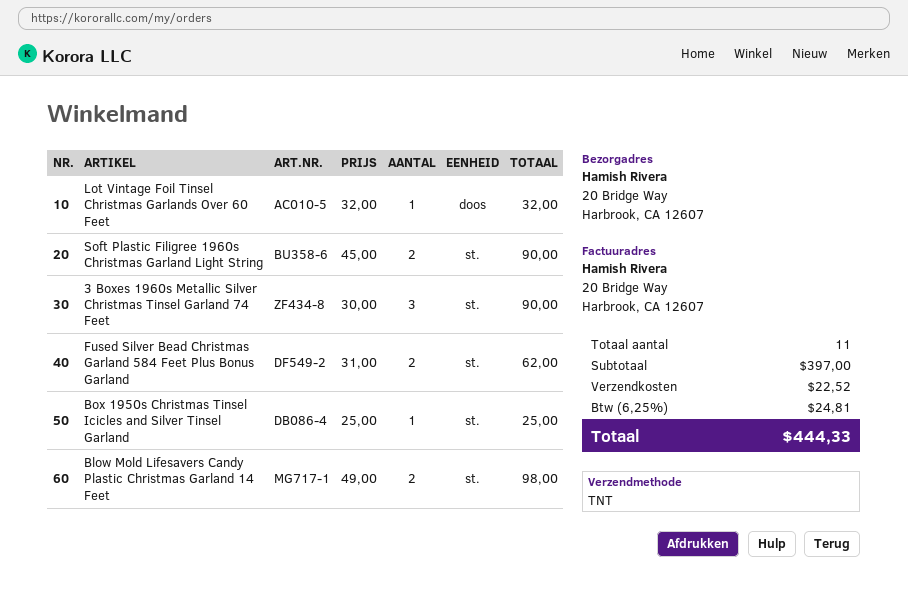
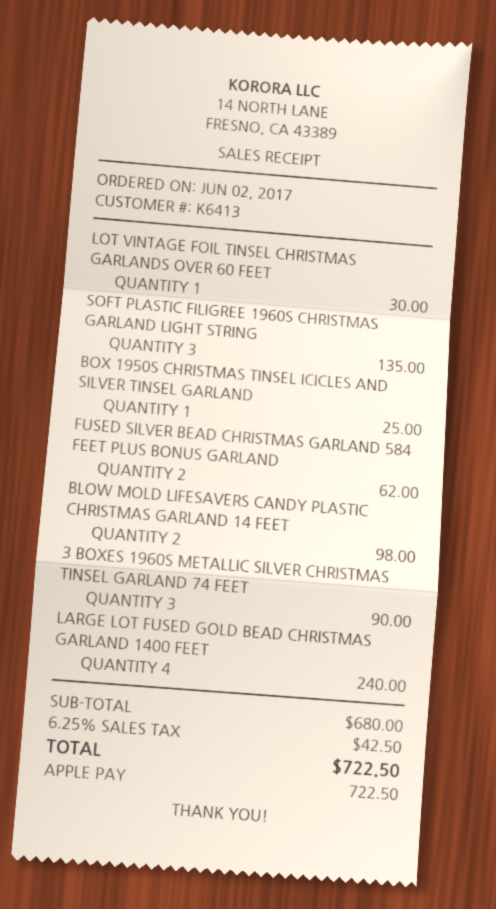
Lot Vintage Foil Tinsel Christmas Garlands Over 60 Feet: 1 for 32.00 -> 1 for 30.00
Soft Plastic Filigree 1960s Christmas Garland Light String: 2 for 90.00 -> 3 for 135.00
LARGE LOT FUSED GOLD BEAD CHRISTMAS GARLAND 1400 FEET: none -> 4 for 240.00
subtotal: 397.00 -> 680.00
shipping: 22.52 -> none
tax: 6.25% = 24.81 -> 6.25% = 42.50
total: 444.33 -> 722.50

